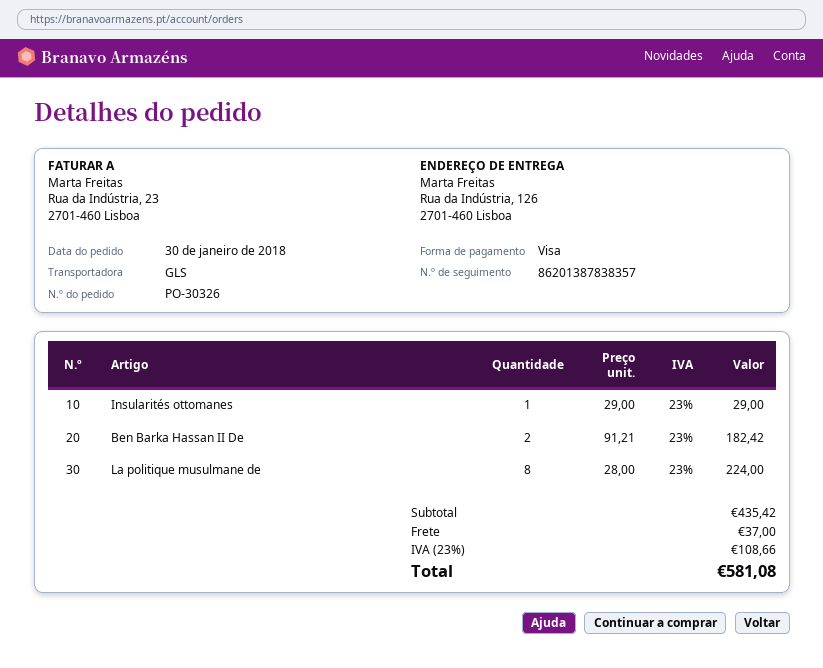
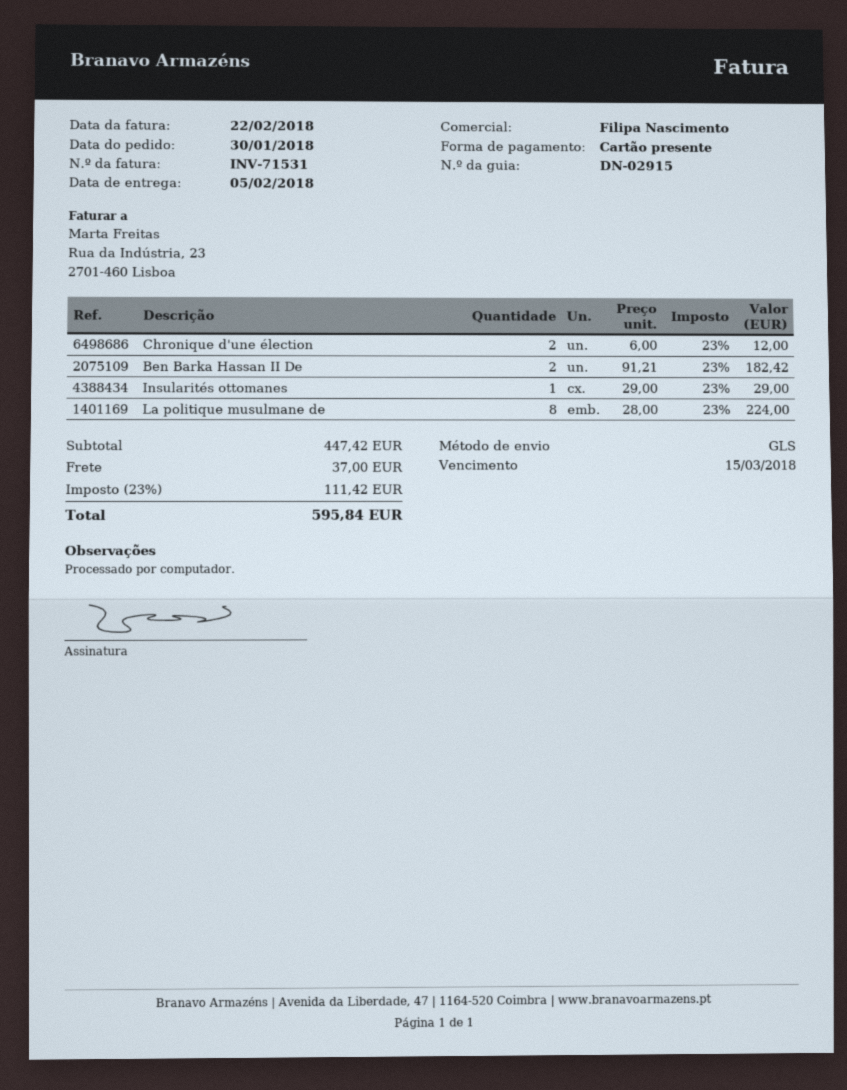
payment method: Visa -> gift card
Chronique d'une élection: none -> 2 x 6.00 = 12.00
subtotal: 435.42 -> 447.42
tax: 23% = 108.66 -> 23% = 111.42
total: 581.08 -> 595.84

